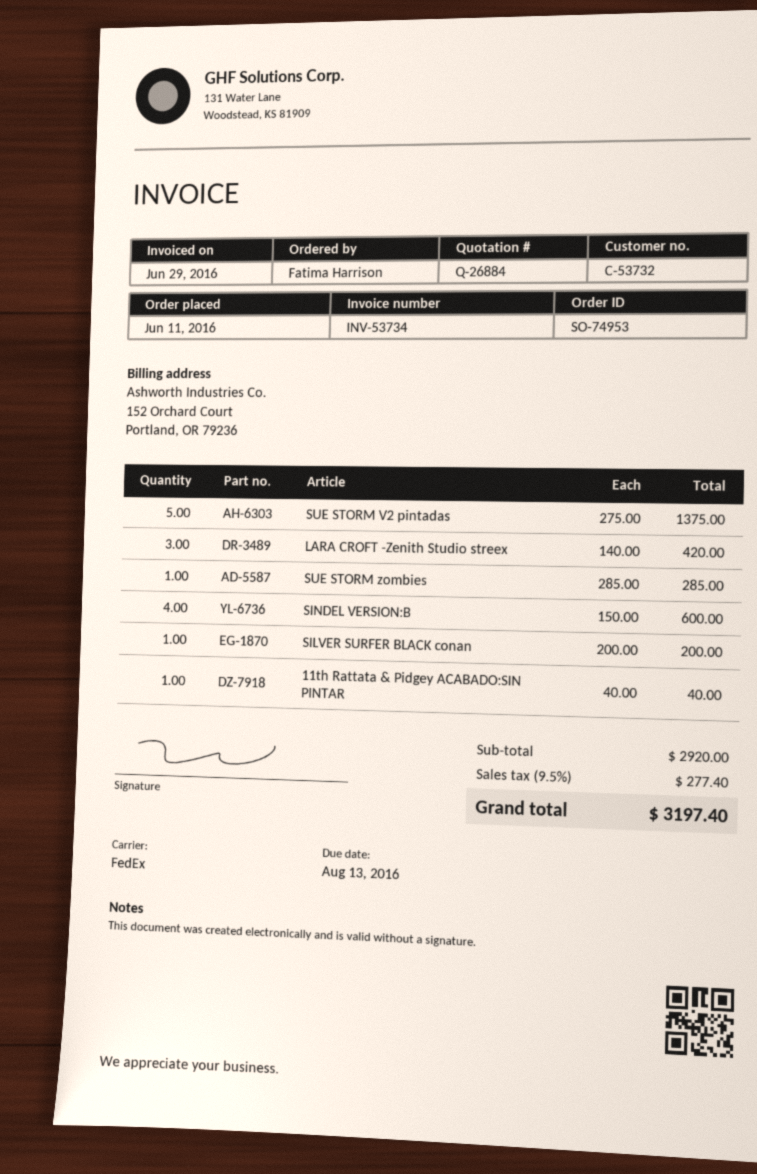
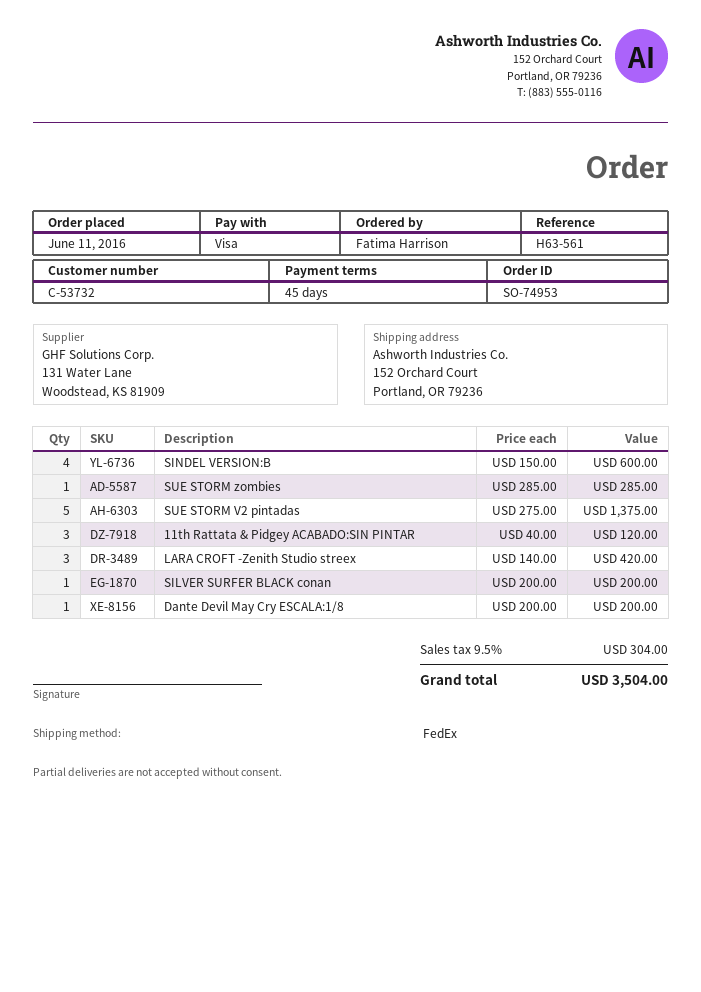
11th Rattata & Pidgey ACABADO:SIN PINTAR: 1 x 40.00 = 40.00 -> 3 x 40.00 = 120.00
Dante Devil May Cry ESCALA:1/8: none -> 1 x 200.00 = 200.00
tax: 9.5% = 277.40 -> 9.5% = 304.00
total: 3197.40 -> 3504.00

